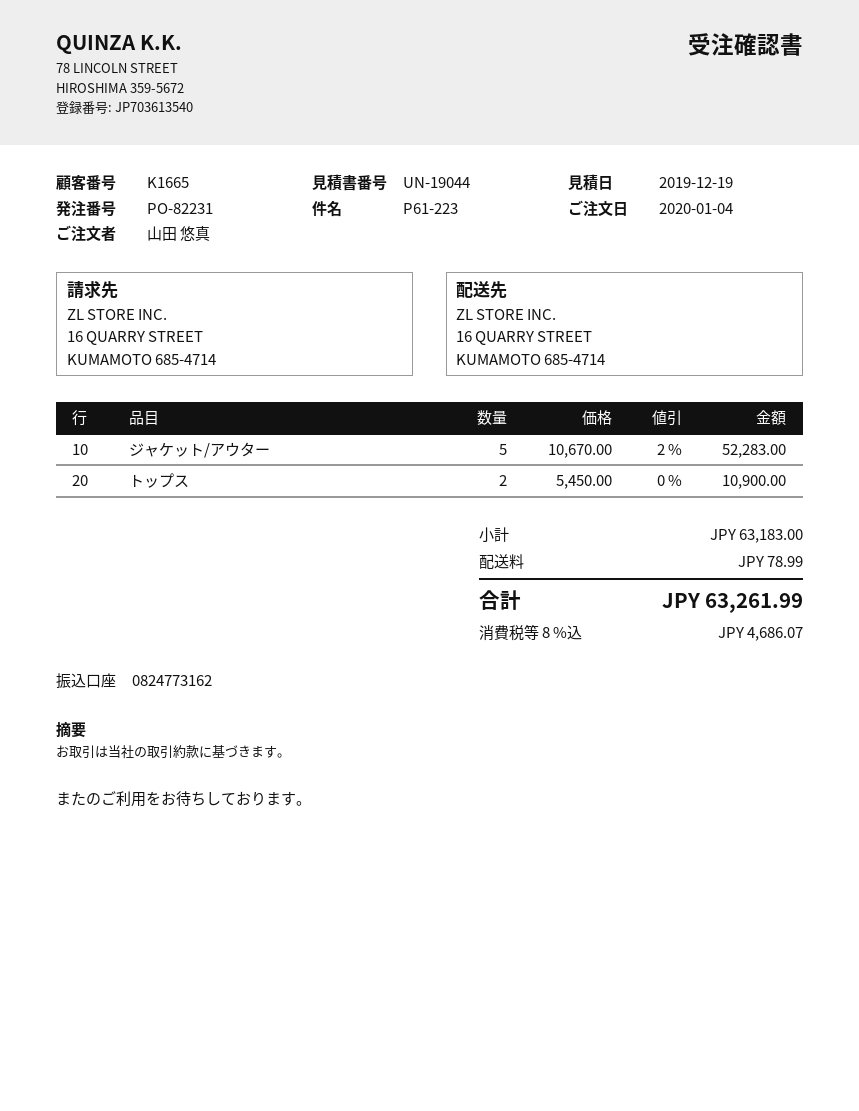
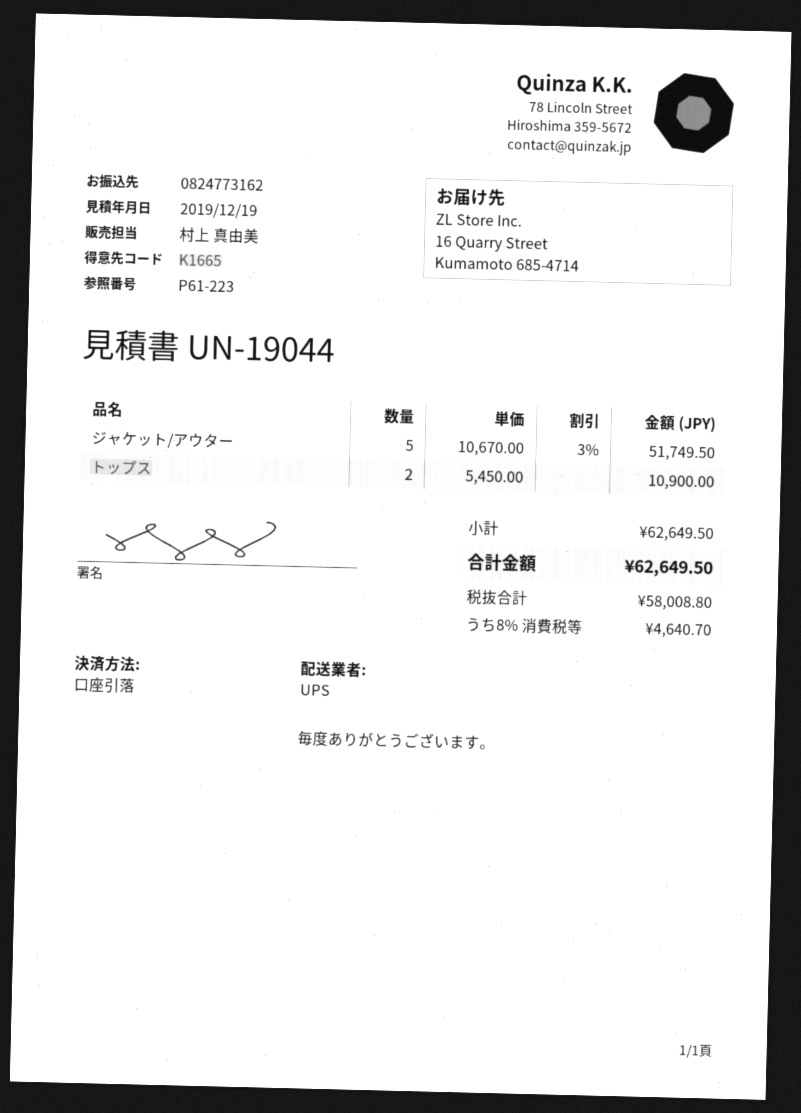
ジャケット/アウター: 5 x 10670.00 - 2% = 52283.00 -> 5 x 10670.00 - 3% = 51749.50
subtotal: 63183.00 -> 62649.50
shipping: 78.99 -> none
tax: 8% = 4686.07 -> 8% = 4640.70
total: 63261.99 -> 62649.50

